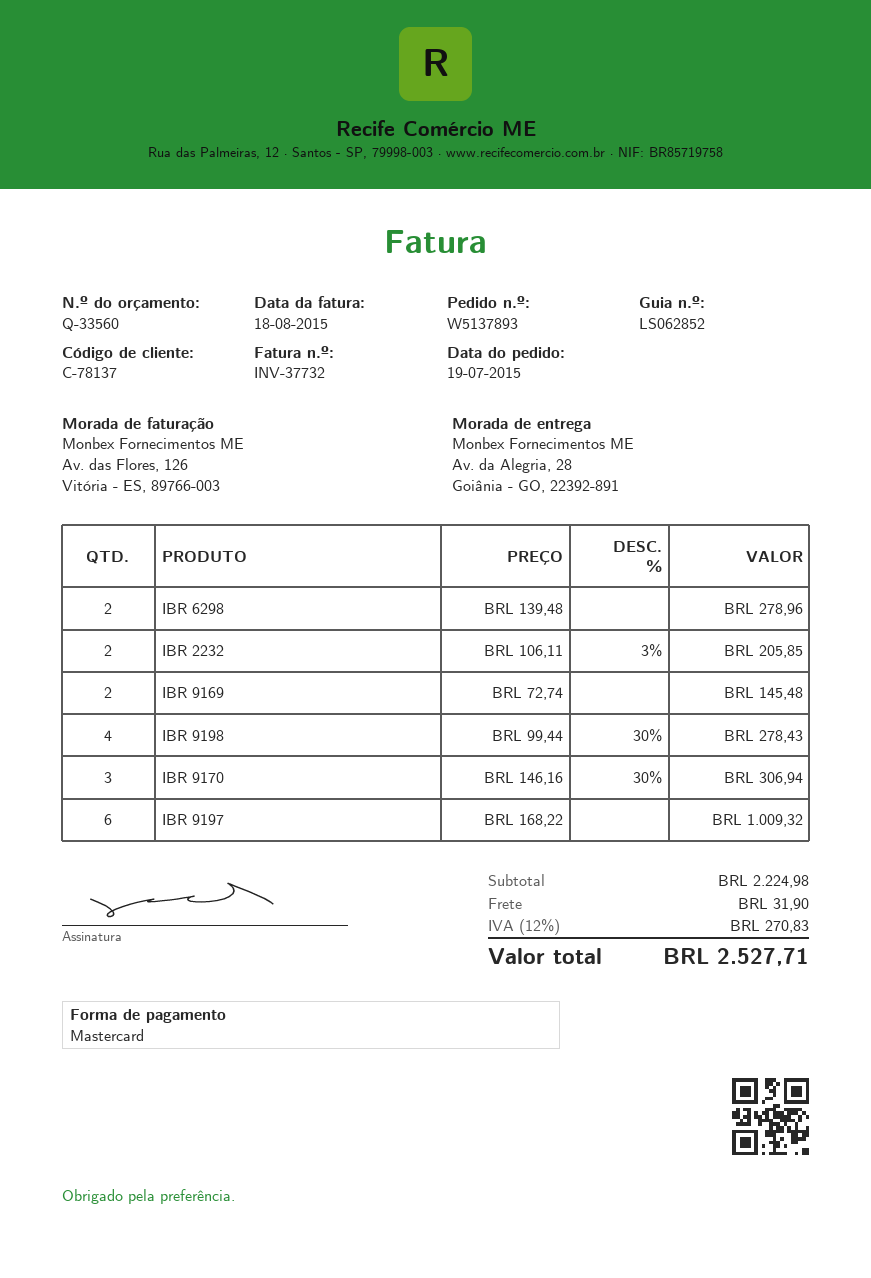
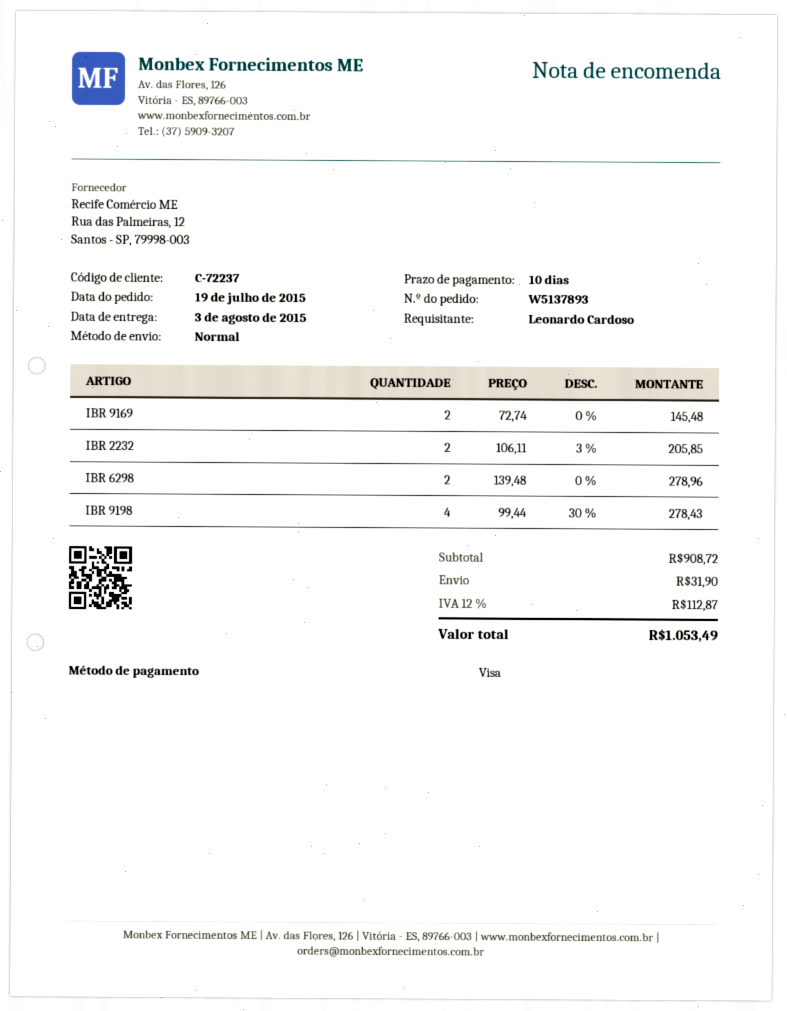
customer number: C-78137 -> C-72237
payment method: Mastercard -> Visa
IBR 9170: 3 x 146.16 - 30% = 306.94 -> none
IBR 9197: 6 x 168.22 = 1009.32 -> none
subtotal: 2224.98 -> 908.72
tax: 12% = 270.83 -> 12% = 112.87
total: 2527.71 -> 1053.49

